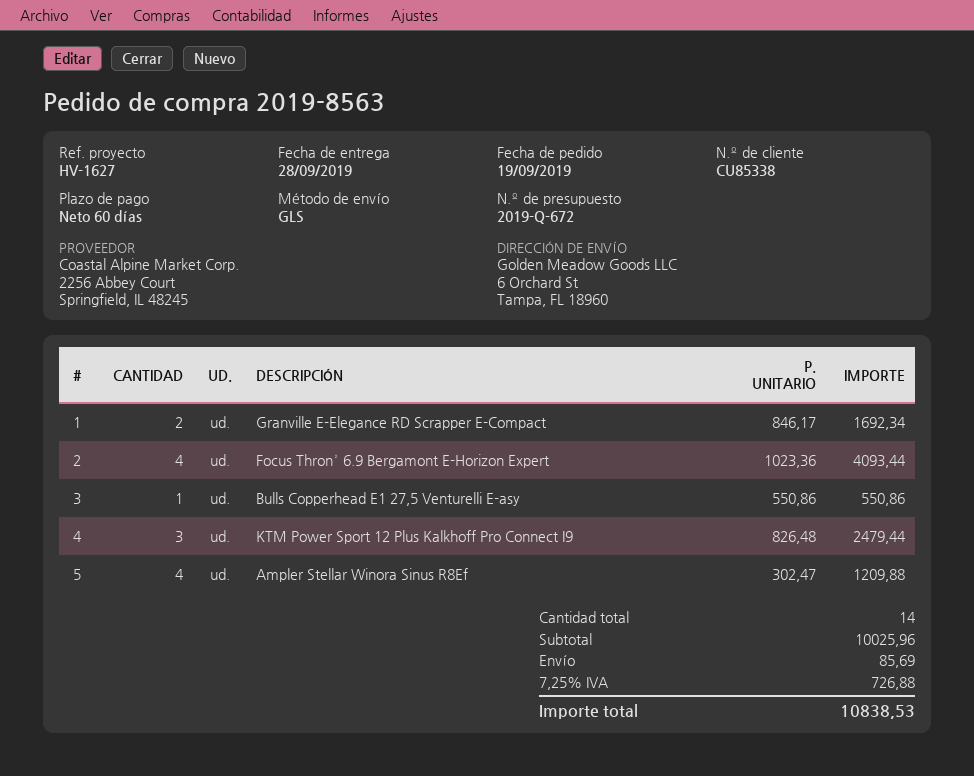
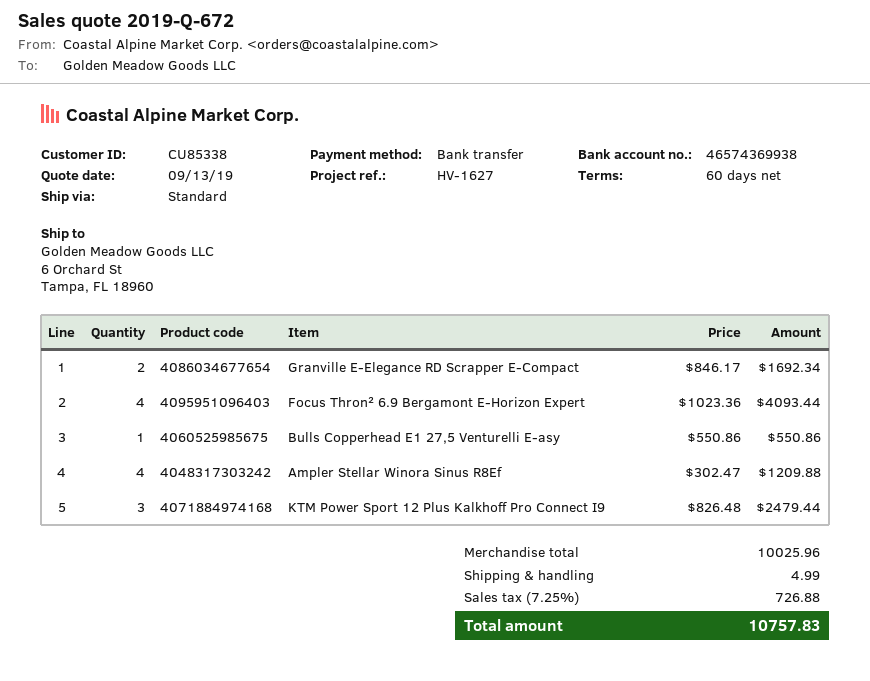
shipping method: GLS -> standard
shipping: 85.69 -> 4.99
total: 10838.53 -> 10757.83

